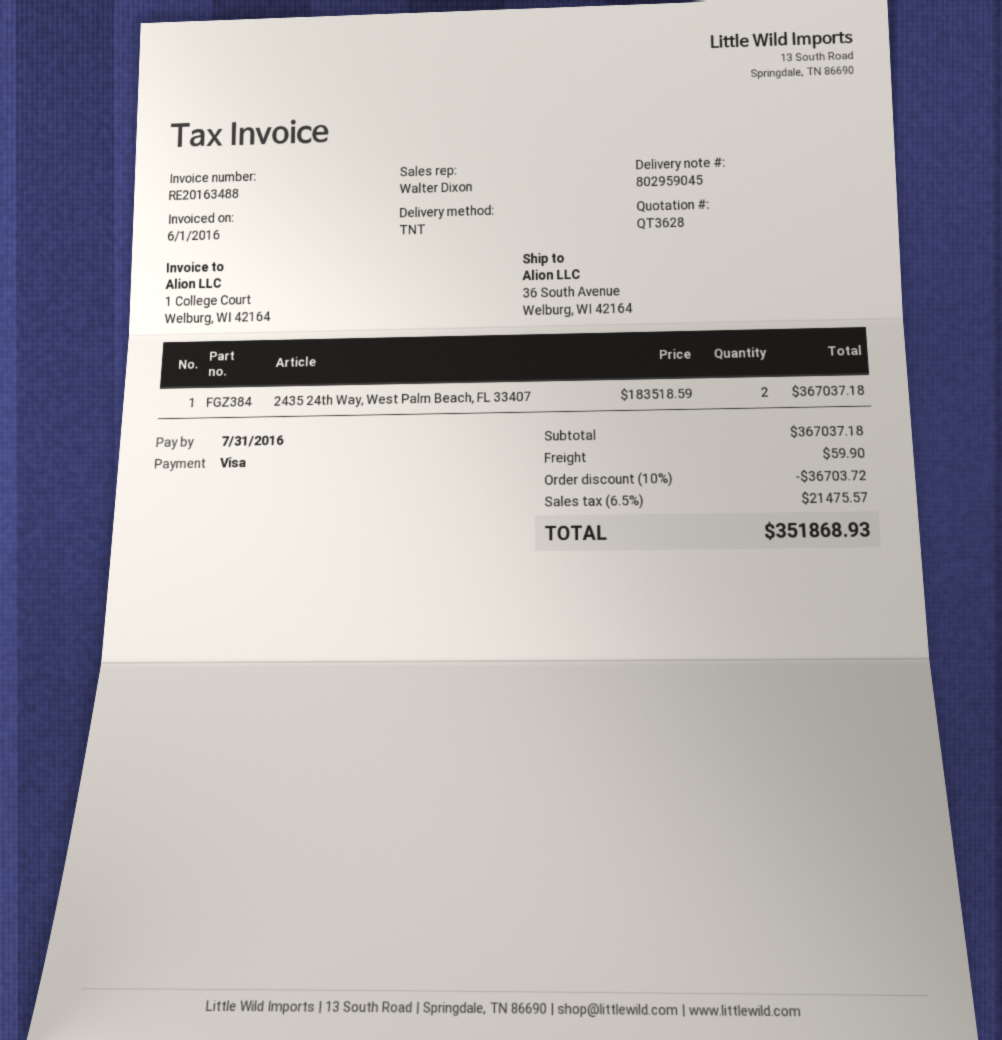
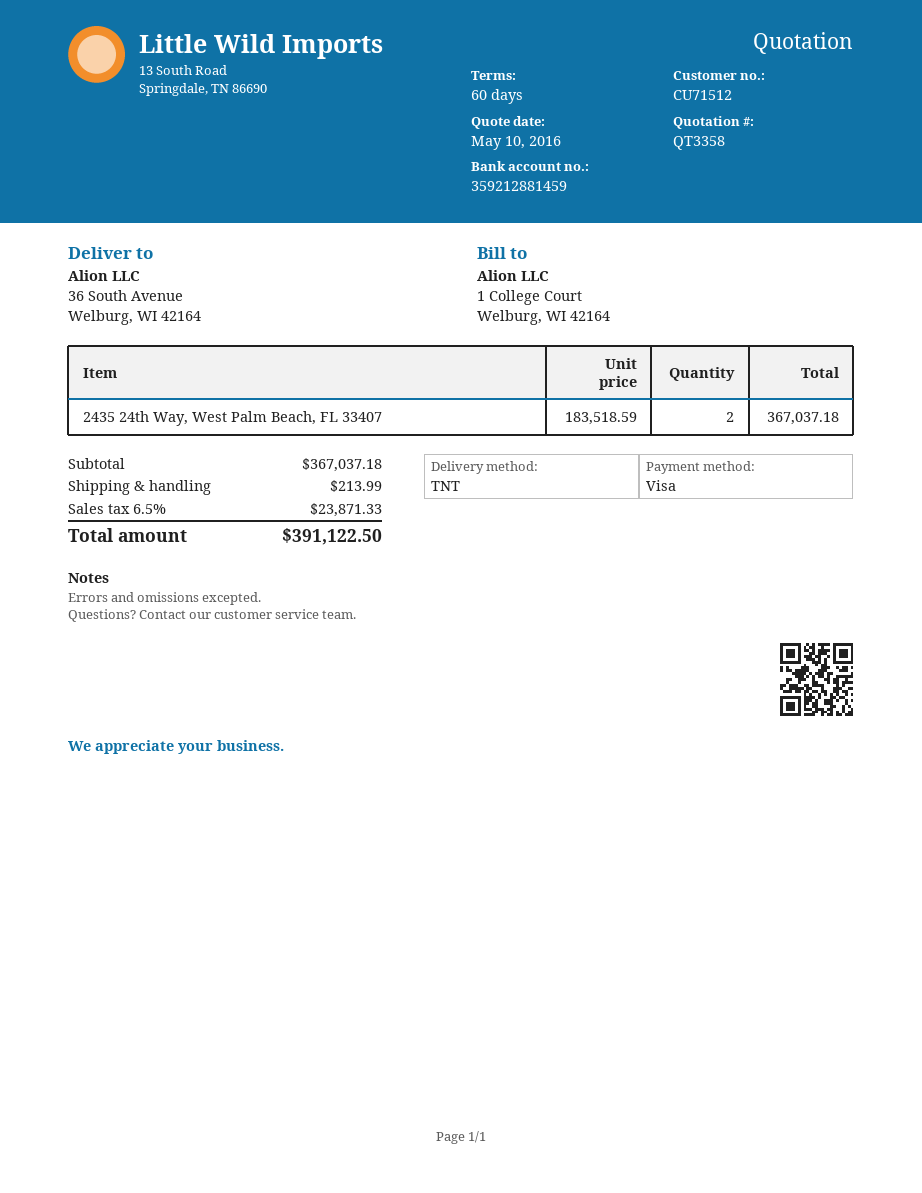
quote number: QT3628 -> QT3358
discount: 10% = 36703.72 -> none
shipping: 59.90 -> 213.99
tax: 6.5% = 21475.57 -> 6.5% = 23871.33
total: 351868.93 -> 391122.50

